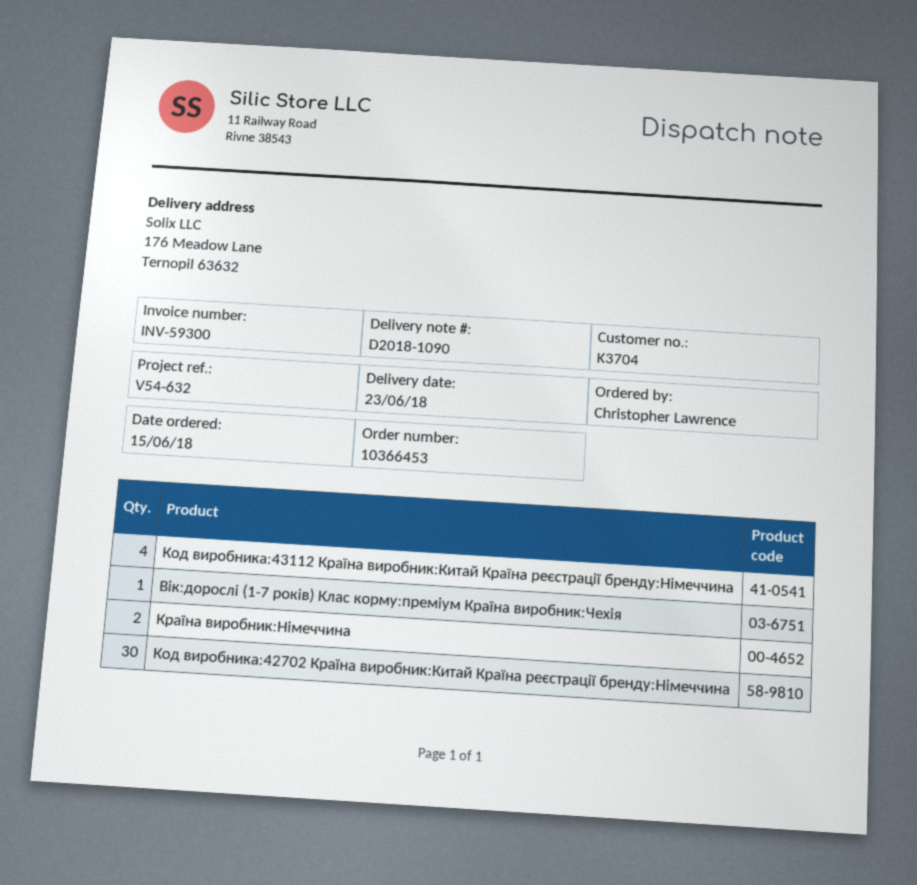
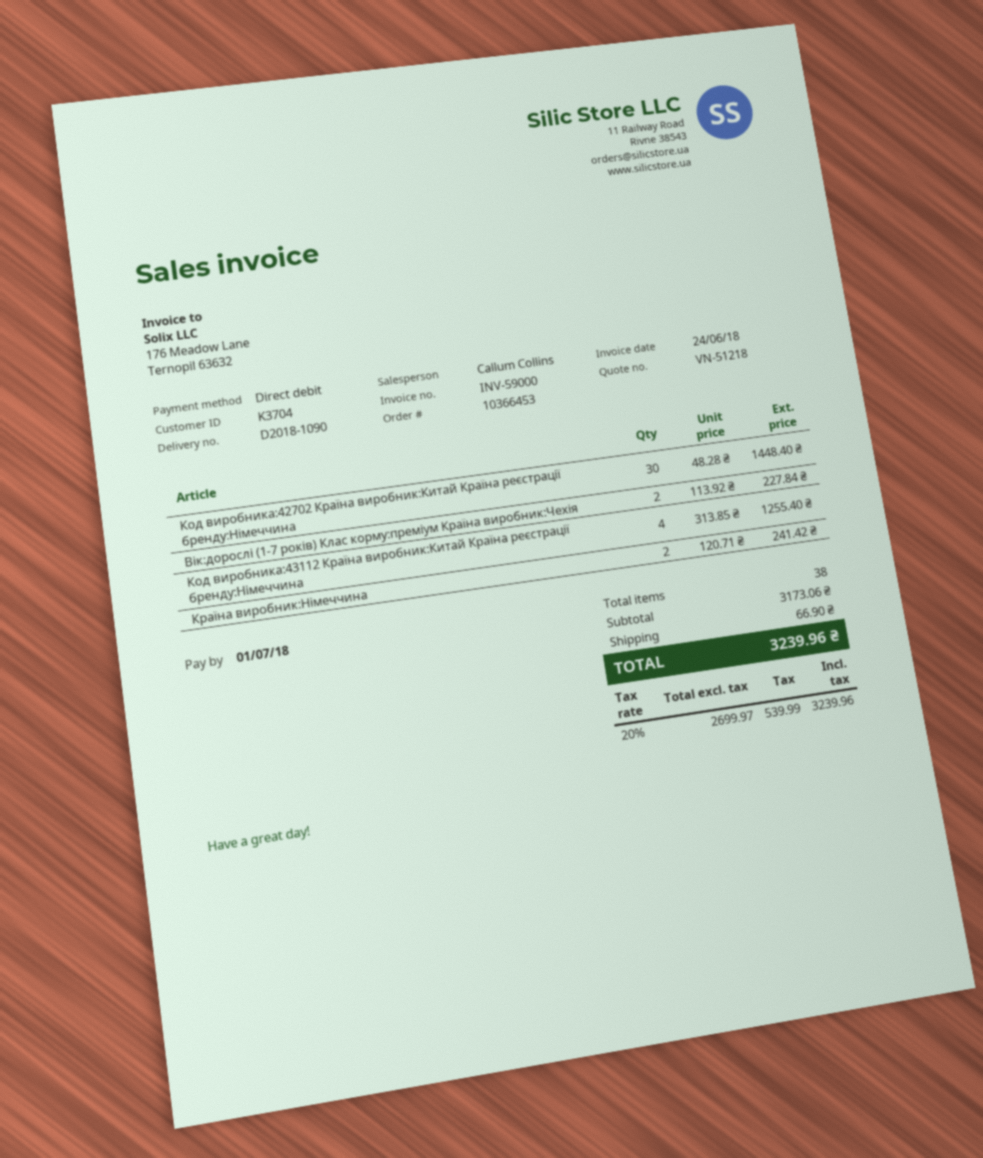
invoice number: INV-59300 -> INV-59000
Вік:дорослі (1-7 років) Клас корму:преміум Країна виробник:Чехія: 1 -> 2

